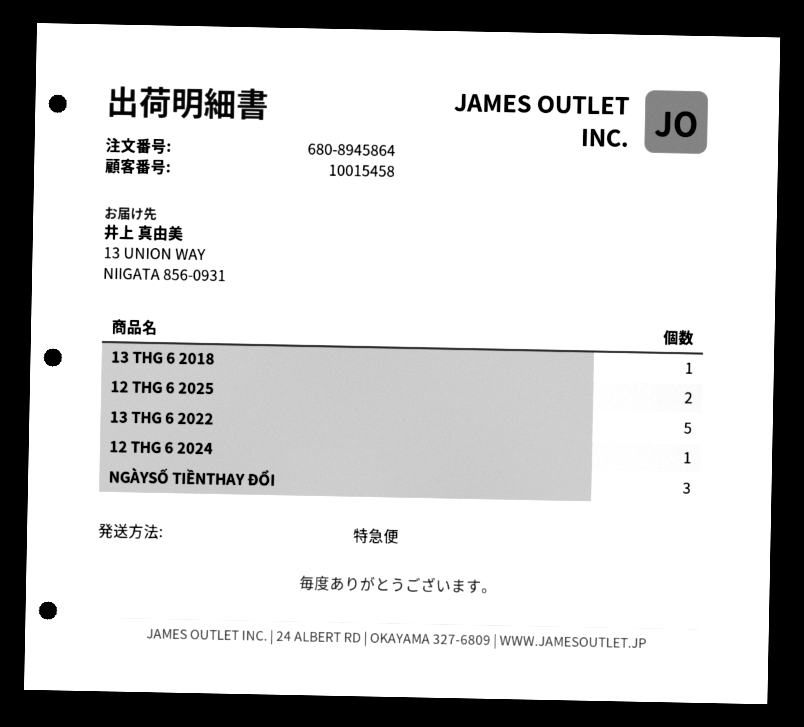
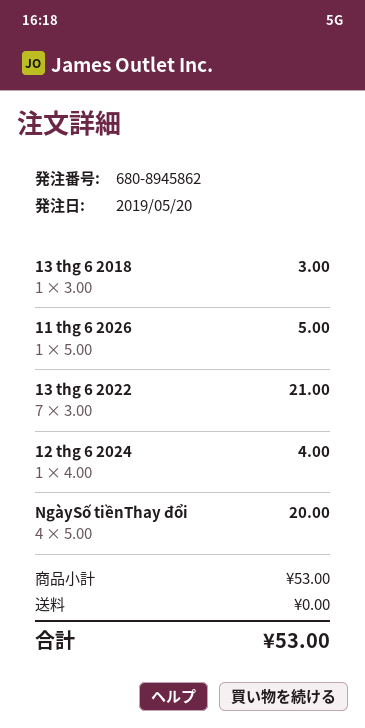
order number: 680-8945864 -> 680-8945862
12 THG 6 2025: 2 -> none
13 THG 6 2022: 5 -> 7
NGÀYSỐ TIỀNTHAY ĐỔI: 3 -> 4
11 thg 6 2026: none -> 1

